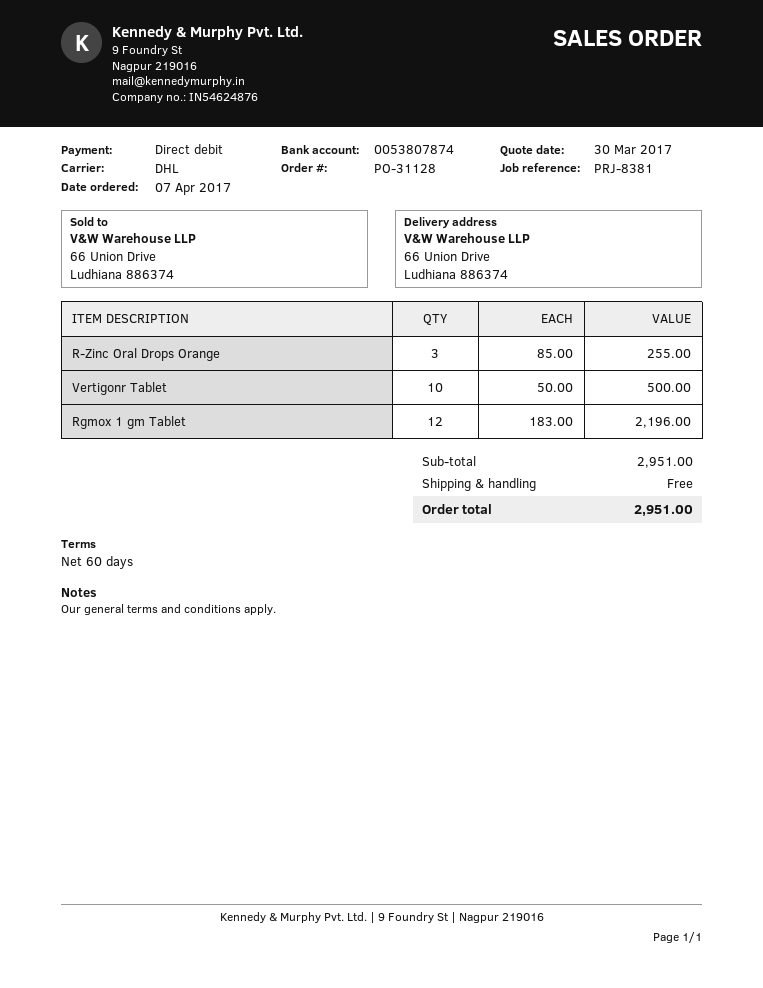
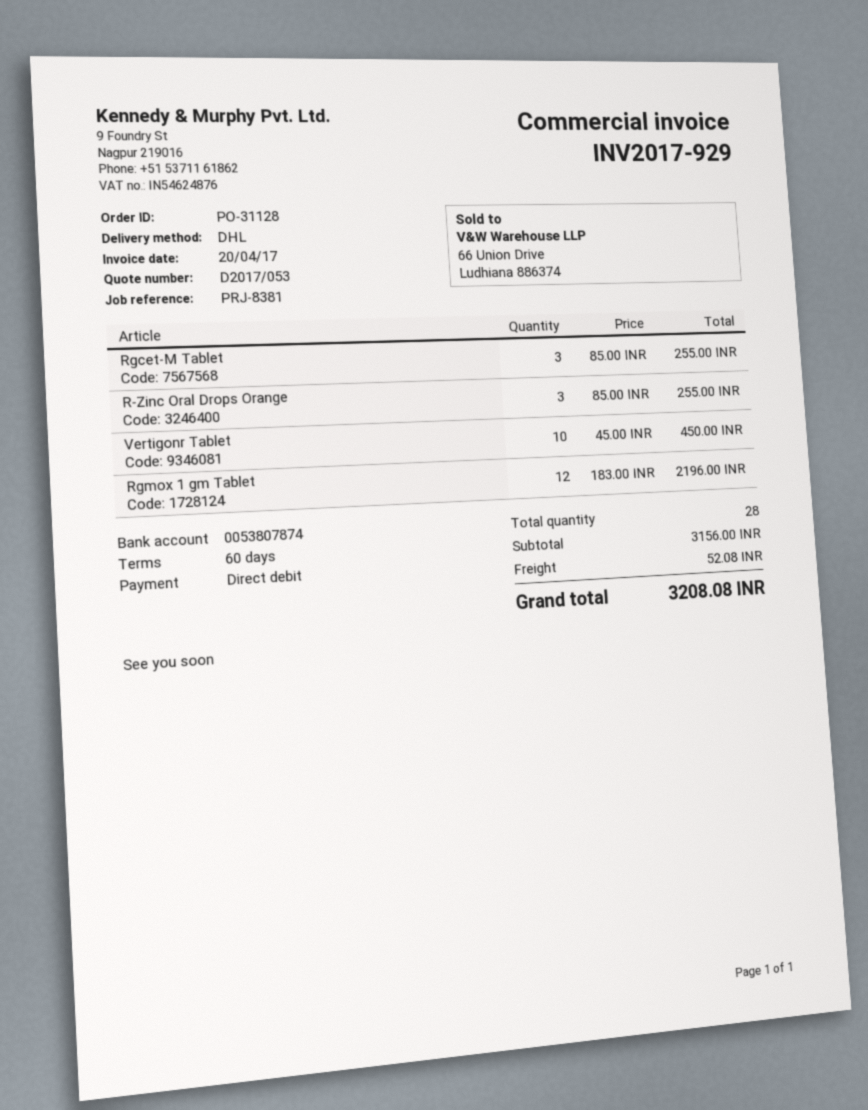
Vertigonr Tablet: 10 x 50.00 = 500.00 -> 10 x 45.00 = 450.00
Rgcet-M Tablet: none -> 3 x 85.00 = 255.00
subtotal: 2951.00 -> 3156.00
shipping: 0.00 -> 52.08
total: 2951.00 -> 3208.08

